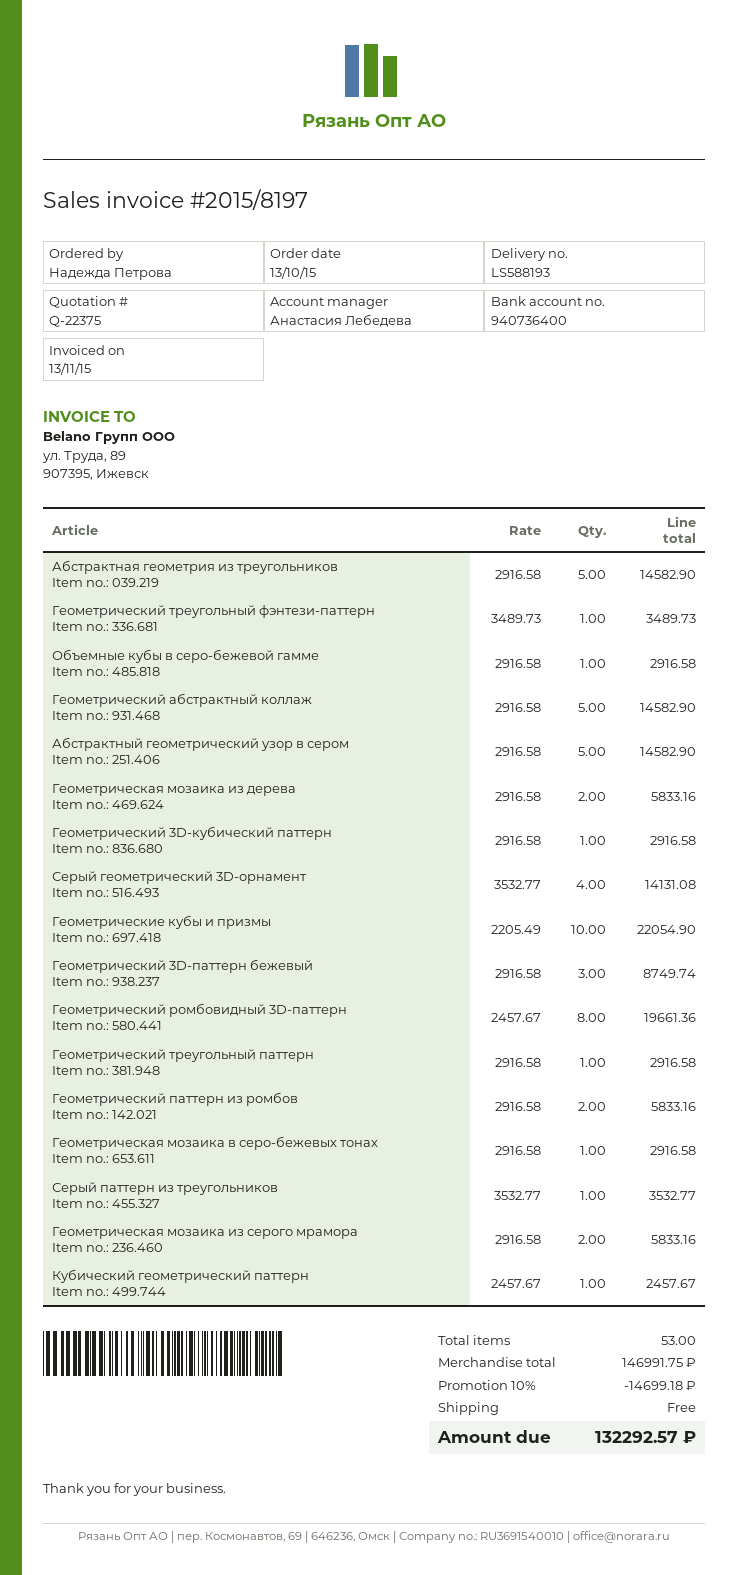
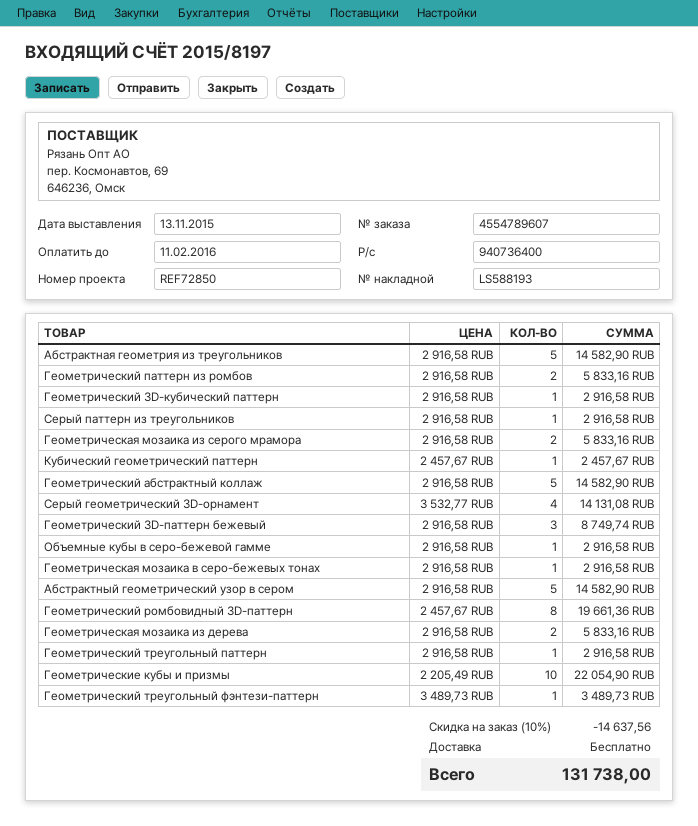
Серый паттерн из треугольников: 1 x 3532.77 = 3532.77 -> 1 x 2916.58 = 2916.58
discount: 10% = 14699.18 -> 10% = 14637.56
total: 132292.57 -> 131738.00

